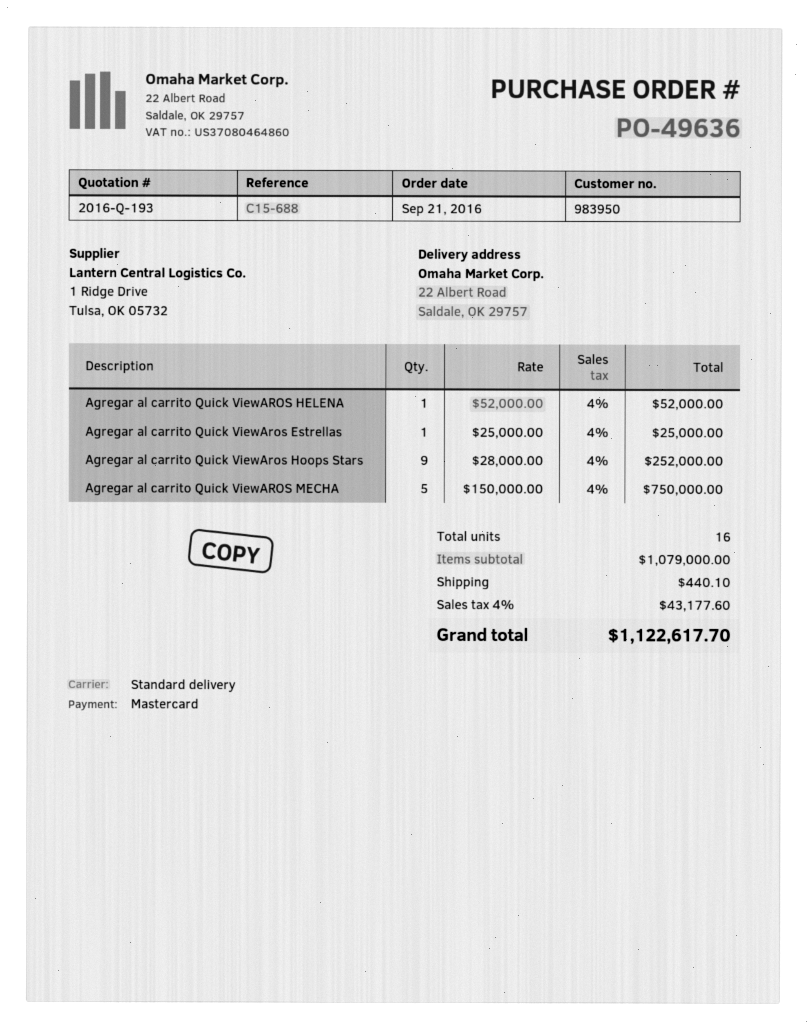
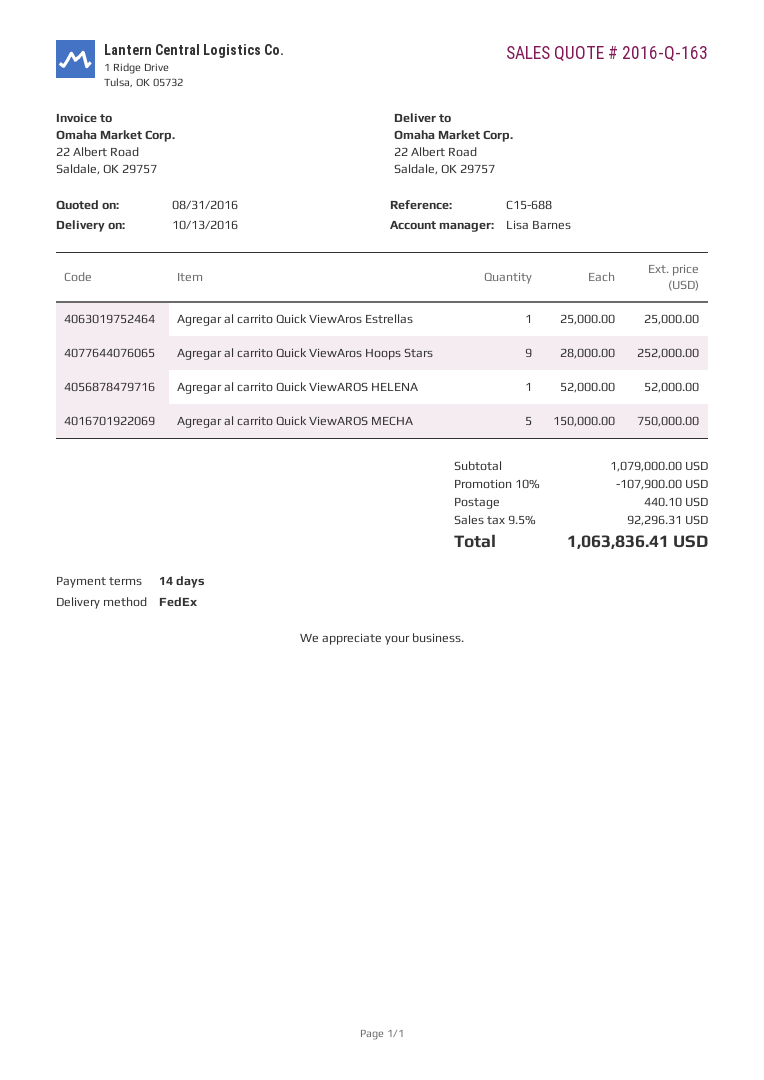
quote number: 2016-Q-193 -> 2016-Q-163
shipping method: standard -> FedEx
discount: none -> 10% = 107900.00
tax: 4% = 43177.60 -> 9.5% = 92296.31
total: 1122617.70 -> 1063836.41

